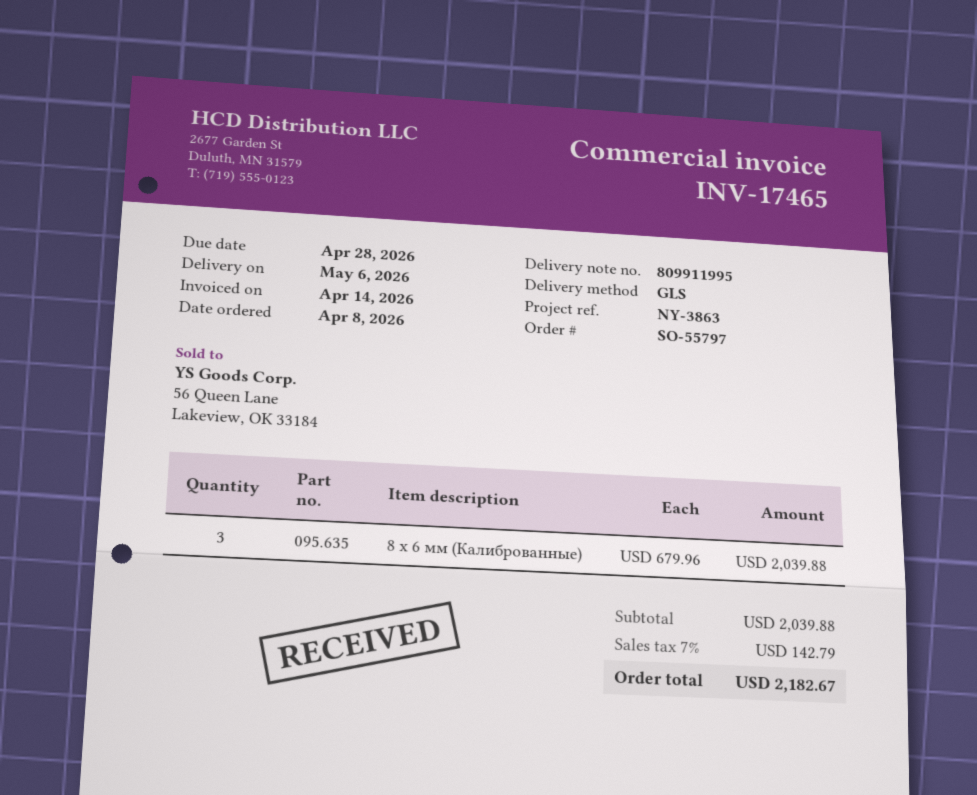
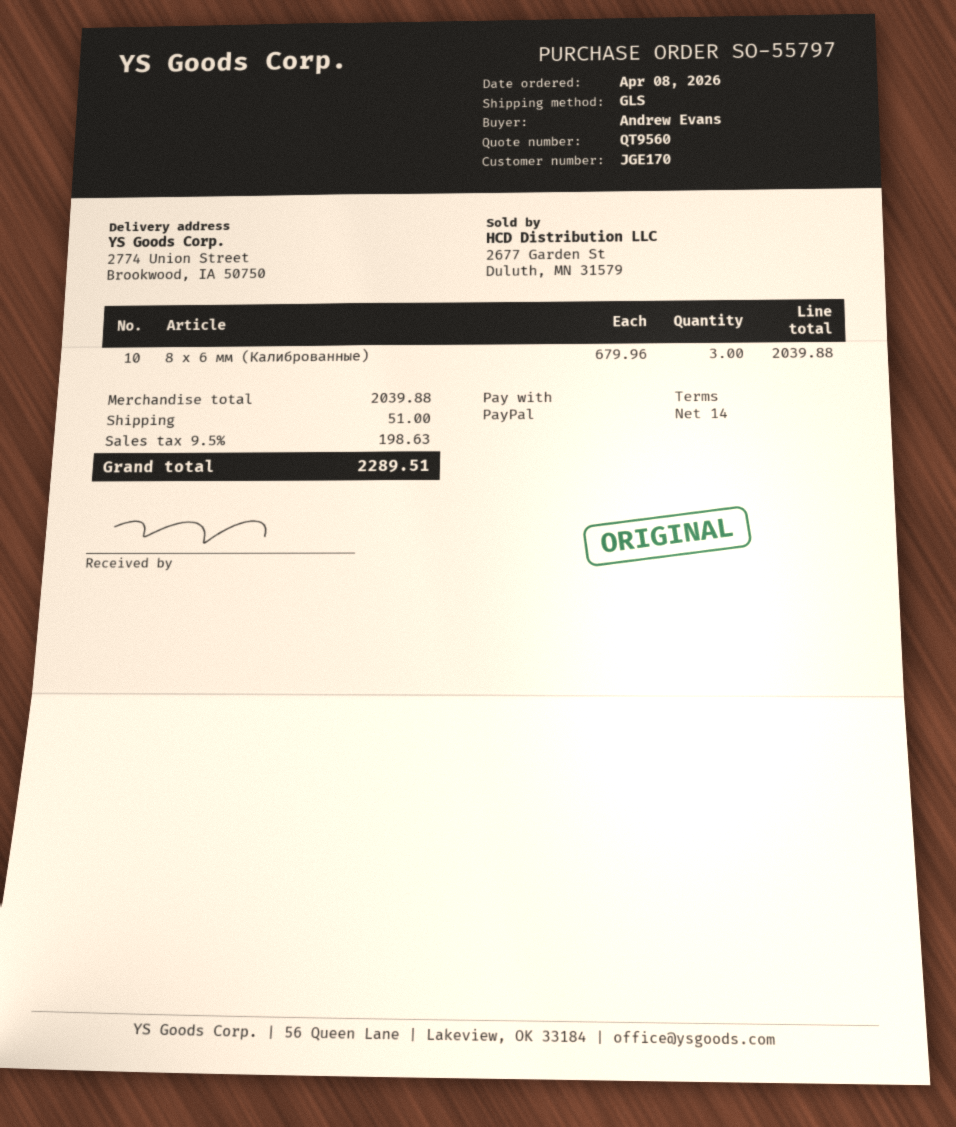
shipping: none -> 51.00
tax: 7% = 142.79 -> 9.5% = 198.63
total: 2182.67 -> 2289.51

